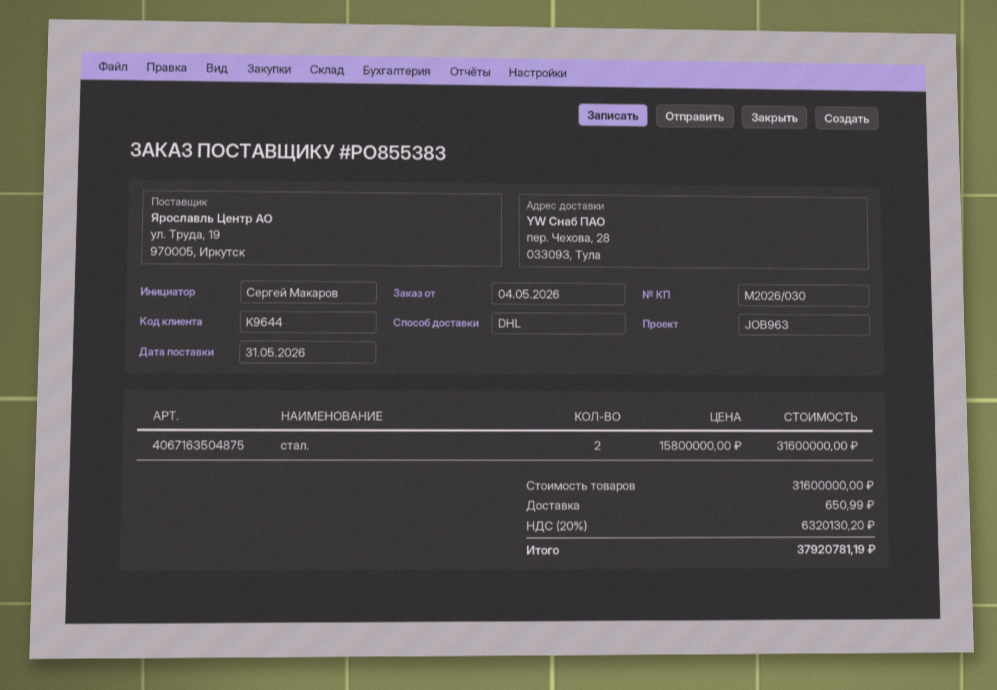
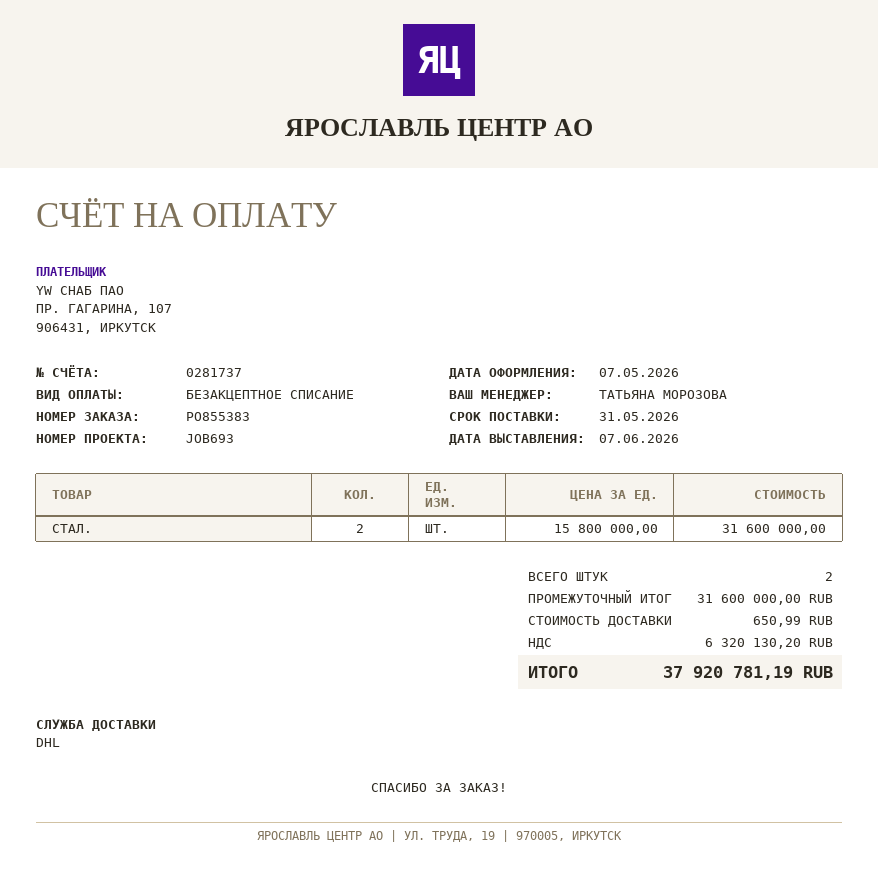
order date: 2026-05-04 -> 2026-05-07
reference: JOB963 -> JOB693

